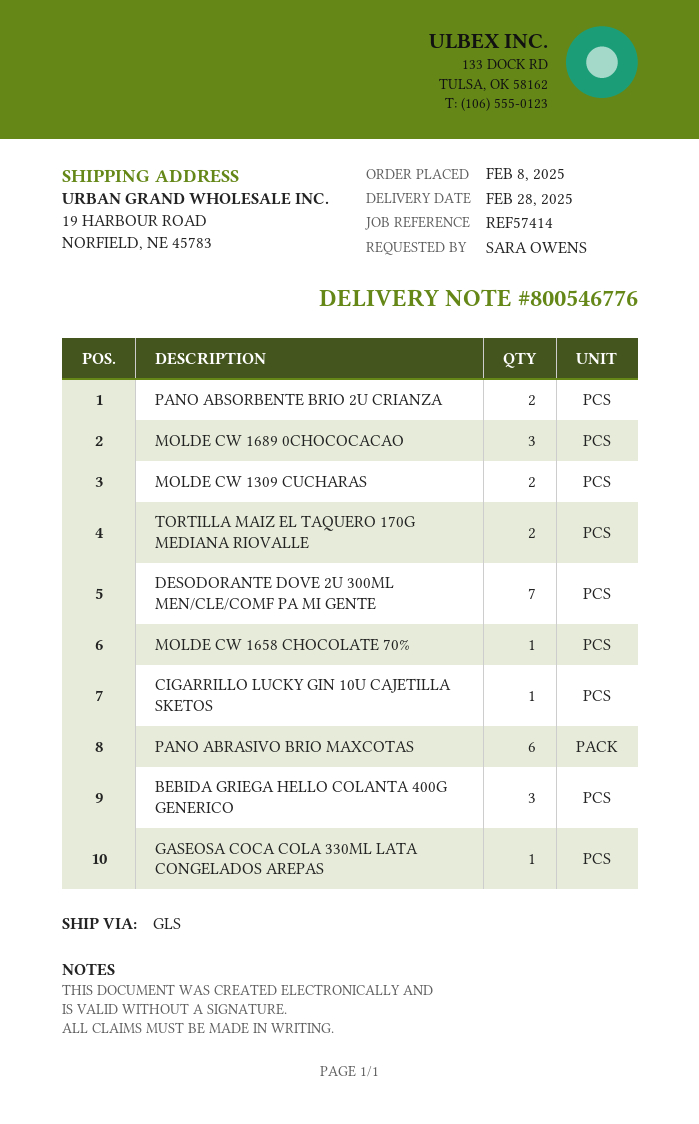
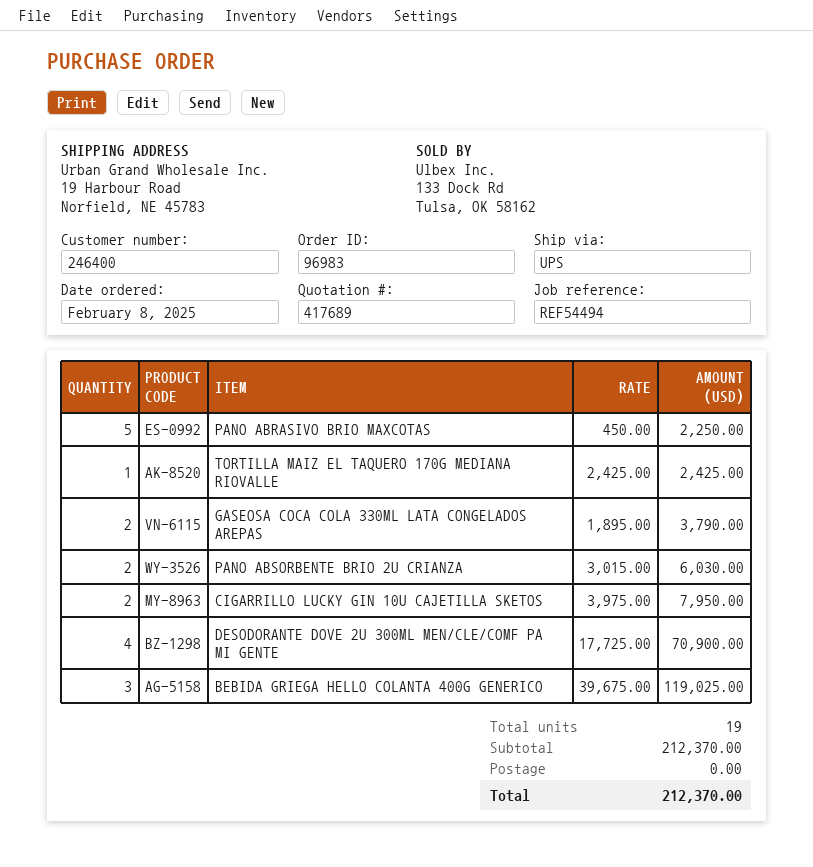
reference: REF57414 -> REF54494
shipping method: GLS -> UPS
MOLDE CW 1689 0CHOCOCACAO: 3 -> none
MOLDE CW 1309 CUCHARAS: 2 -> none
TORTILLA MAIZ EL TAQUERO 170G MEDIANA RIOVALLE: 2 -> 1
DESODORANTE DOVE 2U 300ML MEN/CLE/COMF PA MI GENTE: 7 -> 4
MOLDE CW 1658 CHOCOLATE 70%: 1 -> none
CIGARRILLO LUCKY GIN 10U CAJETILLA SKETOS: 1 -> 2
PANO ABRASIVO BRIO MAXCOTAS: 6 -> 5
GASEOSA COCA COLA 330ML LATA CONGELADOS AREPAS: 1 -> 2

